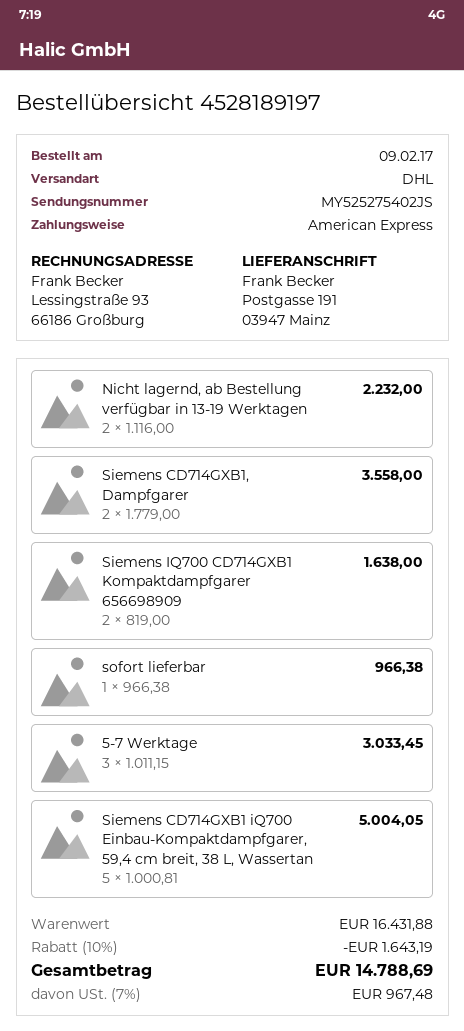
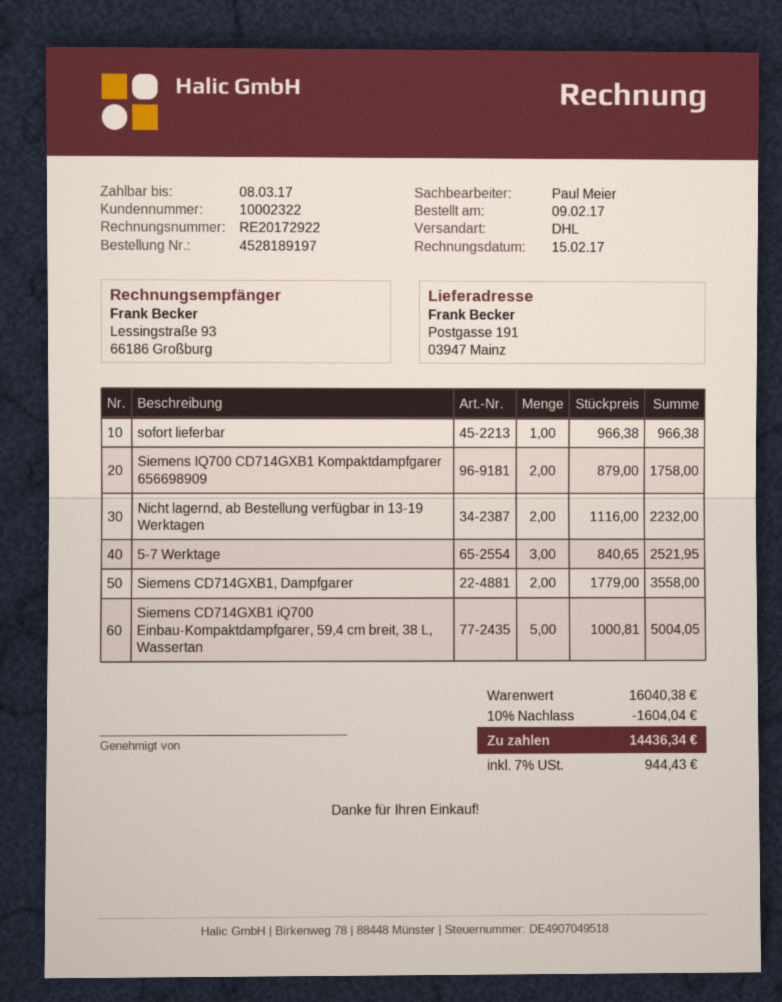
Siemens IQ700 CD714GXB1 Kompaktdampfgarer 656698909: 2 x 819.00 = 1638.00 -> 2 x 879.00 = 1758.00
5-7 Werktage: 3 x 1011.15 = 3033.45 -> 3 x 840.65 = 2521.95
subtotal: 16431.88 -> 16040.38
discount: 10% = 1643.19 -> 10% = 1604.04
tax: 7% = 967.48 -> 7% = 944.43
total: 14788.69 -> 14436.34

